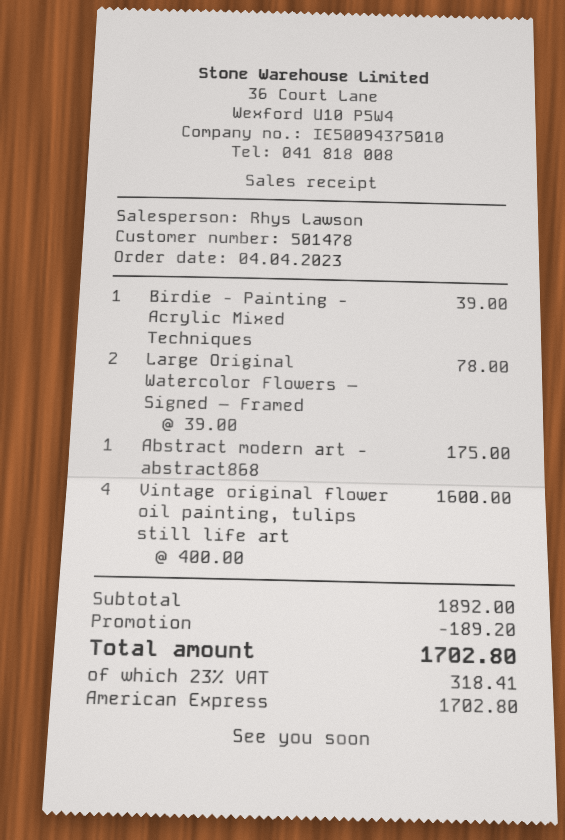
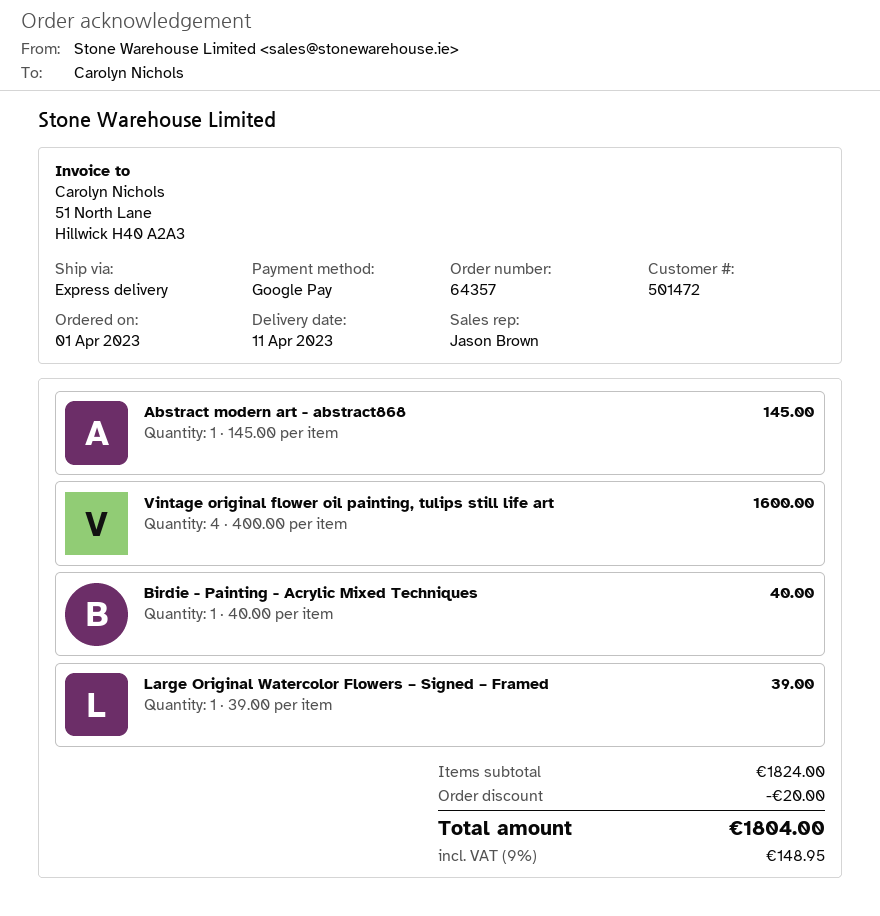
order date: 2023-04-04 -> 2023-04-01
customer number: 501478 -> 501472
sales rep: Rhys Lawson -> Jason Brown
payment method: American Express -> Google Pay
Birdie - Painting - Acrylic Mixed Techniques: 1 x 39.00 = 39.00 -> 1 x 40.00 = 40.00
Large Original Watercolor Flowers – Signed – Framed: 2 x 39.00 = 78.00 -> 1 x 39.00 = 39.00
Abstract modern art - abstract868: 1 x 175.00 = 175.00 -> 1 x 145.00 = 145.00
subtotal: 1892.00 -> 1824.00
discount: 189.20 -> 20.00
tax: 23% = 318.41 -> 9% = 148.95
total: 1702.80 -> 1804.00

